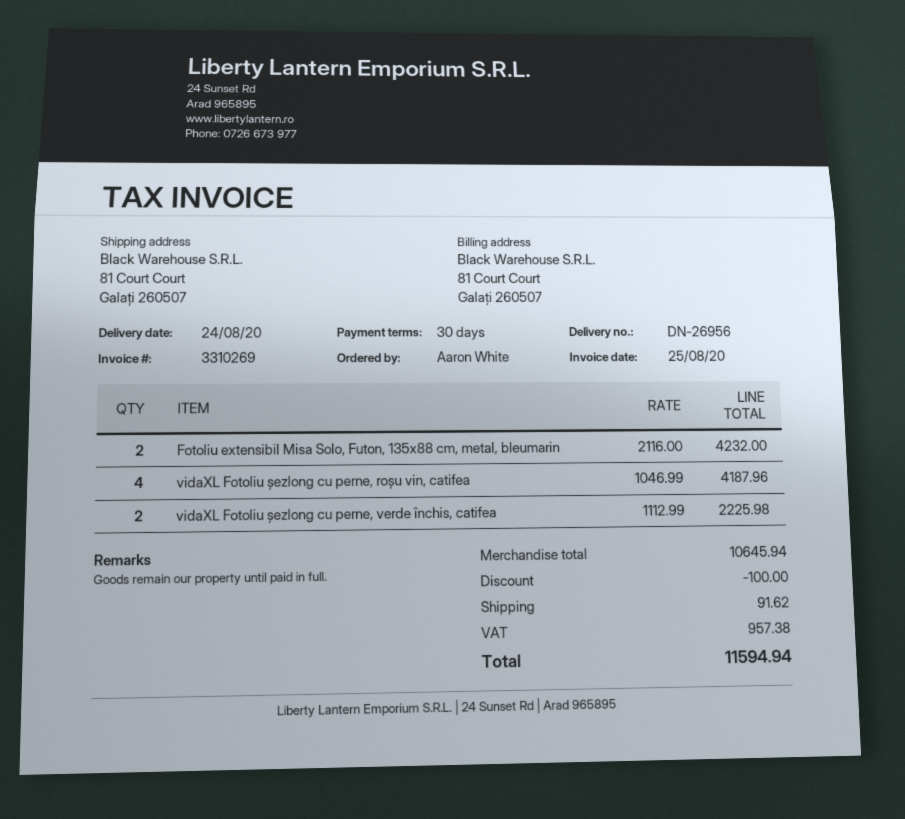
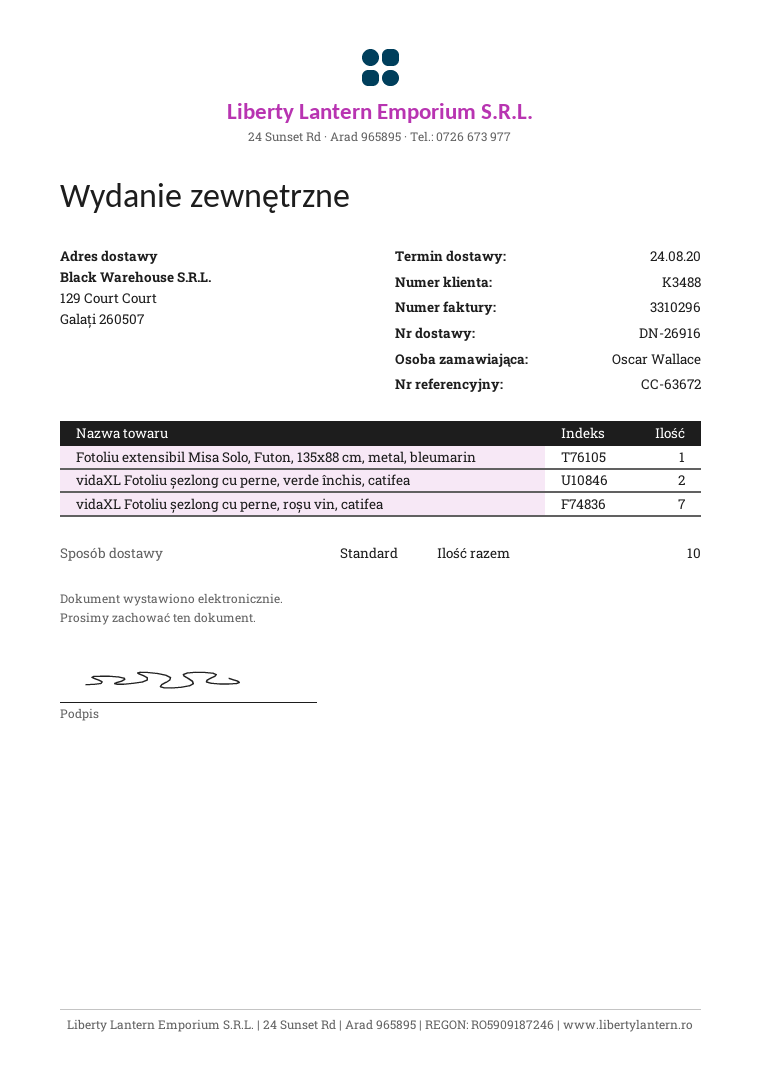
delivery note number: DN-26956 -> DN-26916
invoice number: 3310269 -> 3310296
ordered by: Aaron White -> Oscar Wallace
ship to: 81 Court Court, Galați 260507 -> 129 Court Court, Galați 260507
Fotoliu extensibil Misa Solo, Futon, 135x88 cm, metal, bleumarin: 2 -> 1
vidaXL Fotoliu șezlong cu perne, roșu vin, catifea: 4 -> 7

